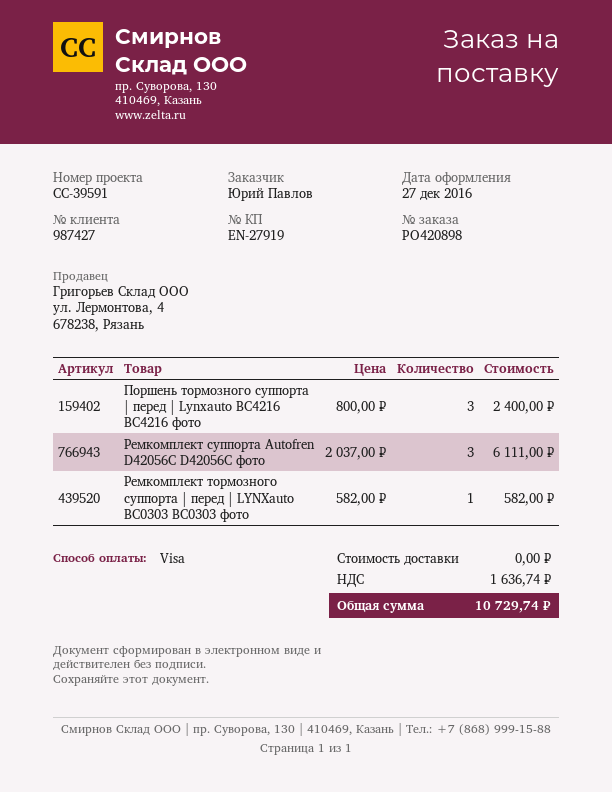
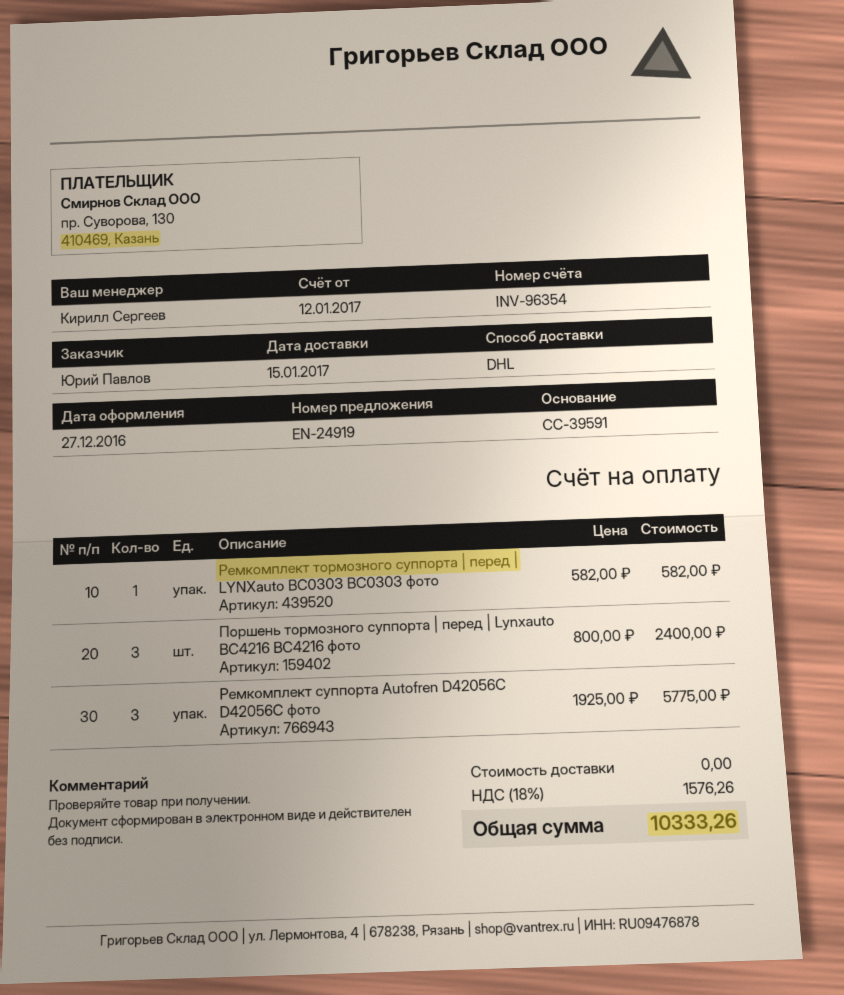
quote number: EN-27919 -> EN-24919
Ремкомплект суппорта Autofren D42056C D42056C фото: 3 x 2037.00 = 6111.00 -> 3 x 1925.00 = 5775.00
tax: 1636.74 -> 1576.26
total: 10729.74 -> 10333.26

